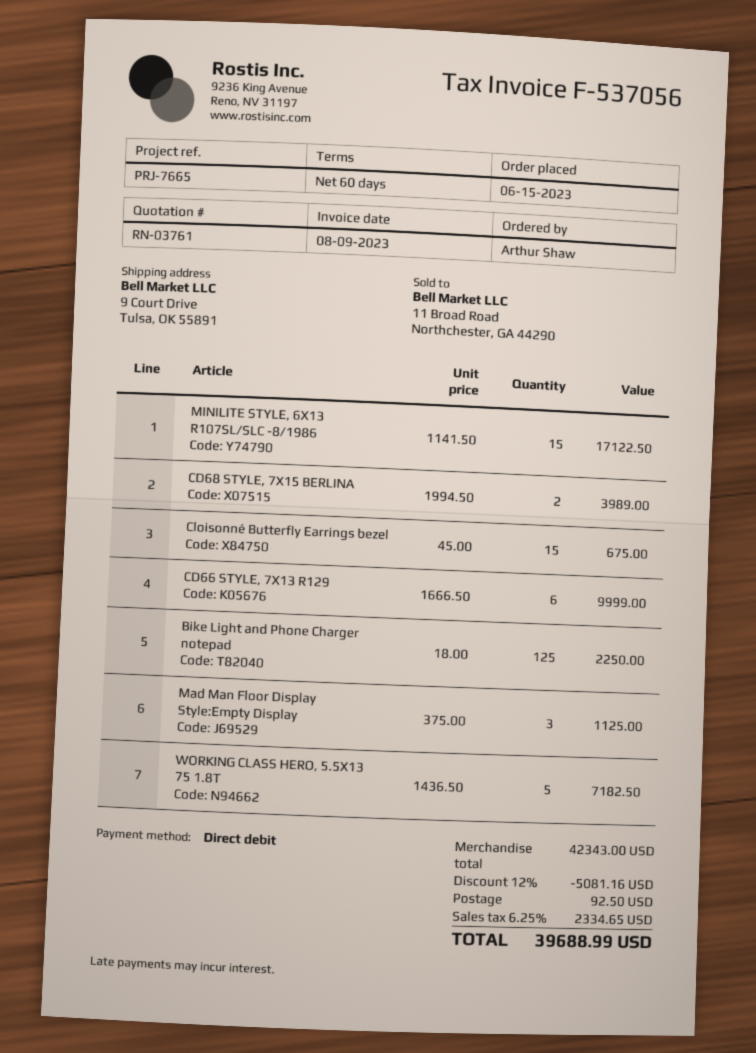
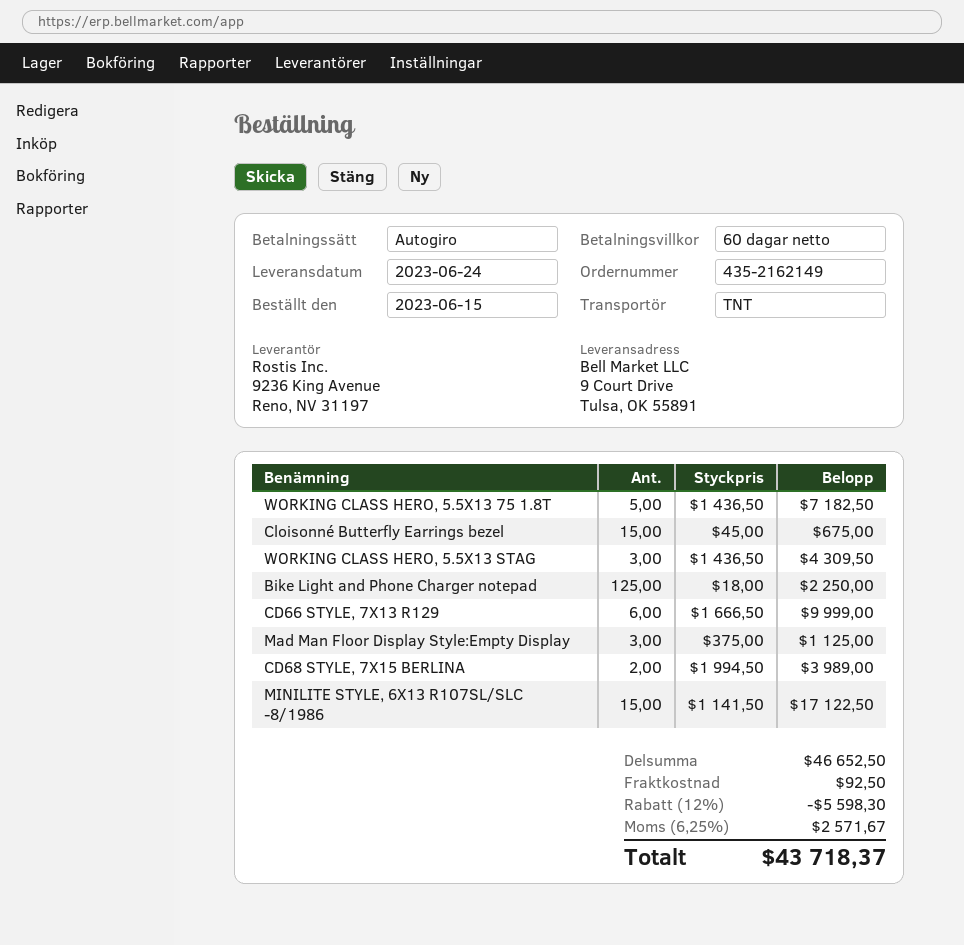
WORKING CLASS HERO, 5.5X13 STAG: none -> 3 x 1436.50 = 4309.50
subtotal: 42343.00 -> 46652.50
discount: 12% = 5081.16 -> 12% = 5598.30
tax: 6.25% = 2334.65 -> 6.25% = 2571.67
total: 39688.99 -> 43718.37

